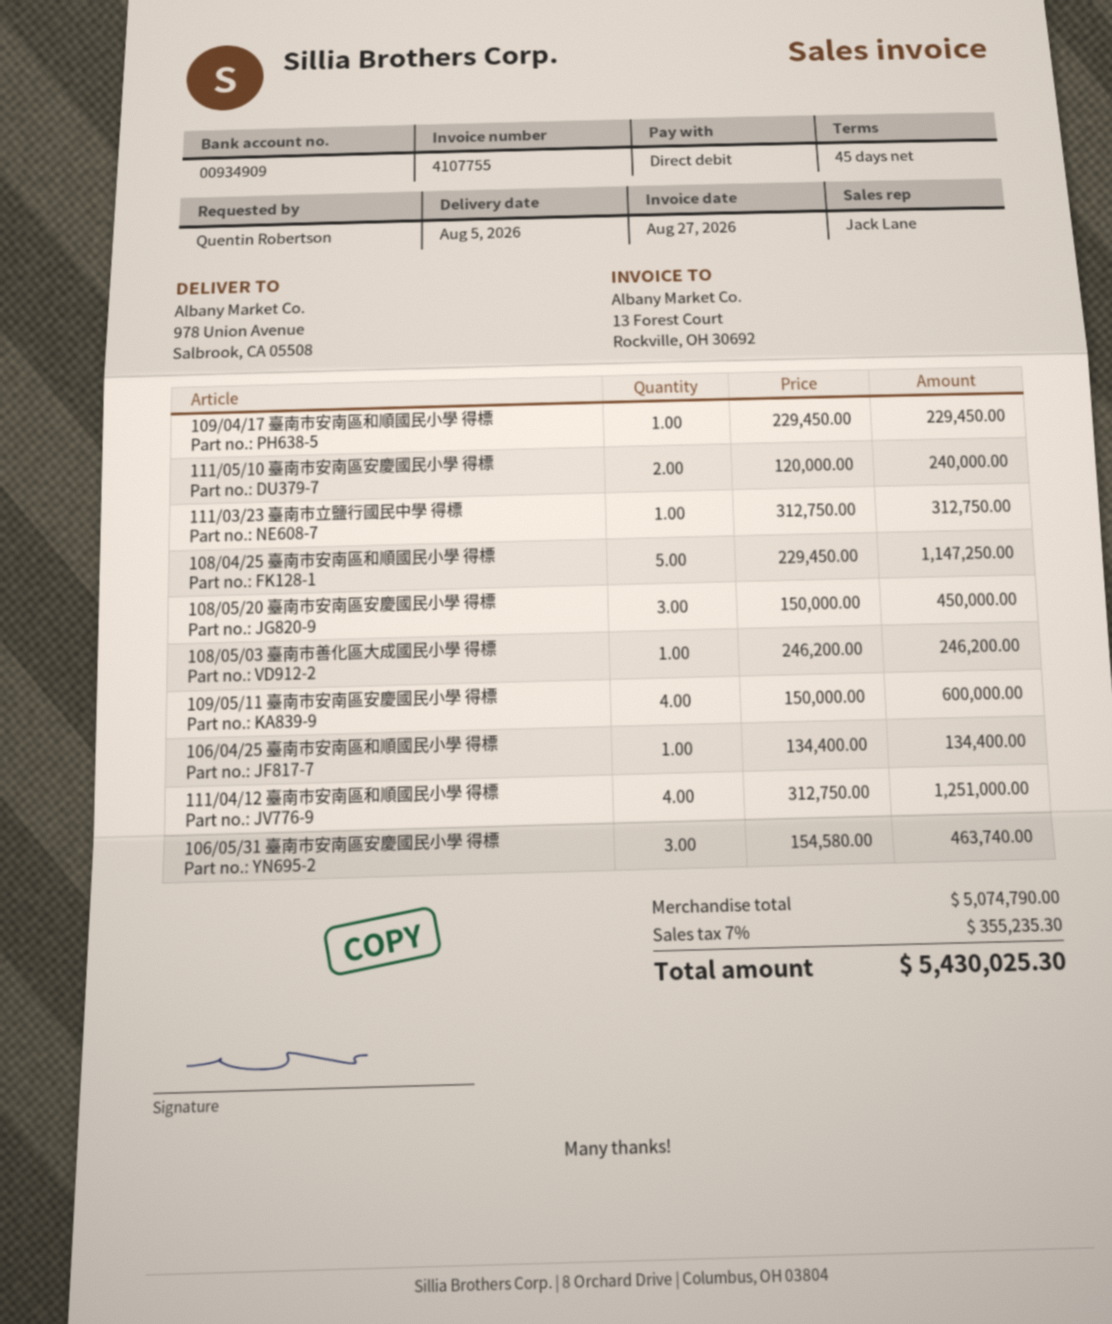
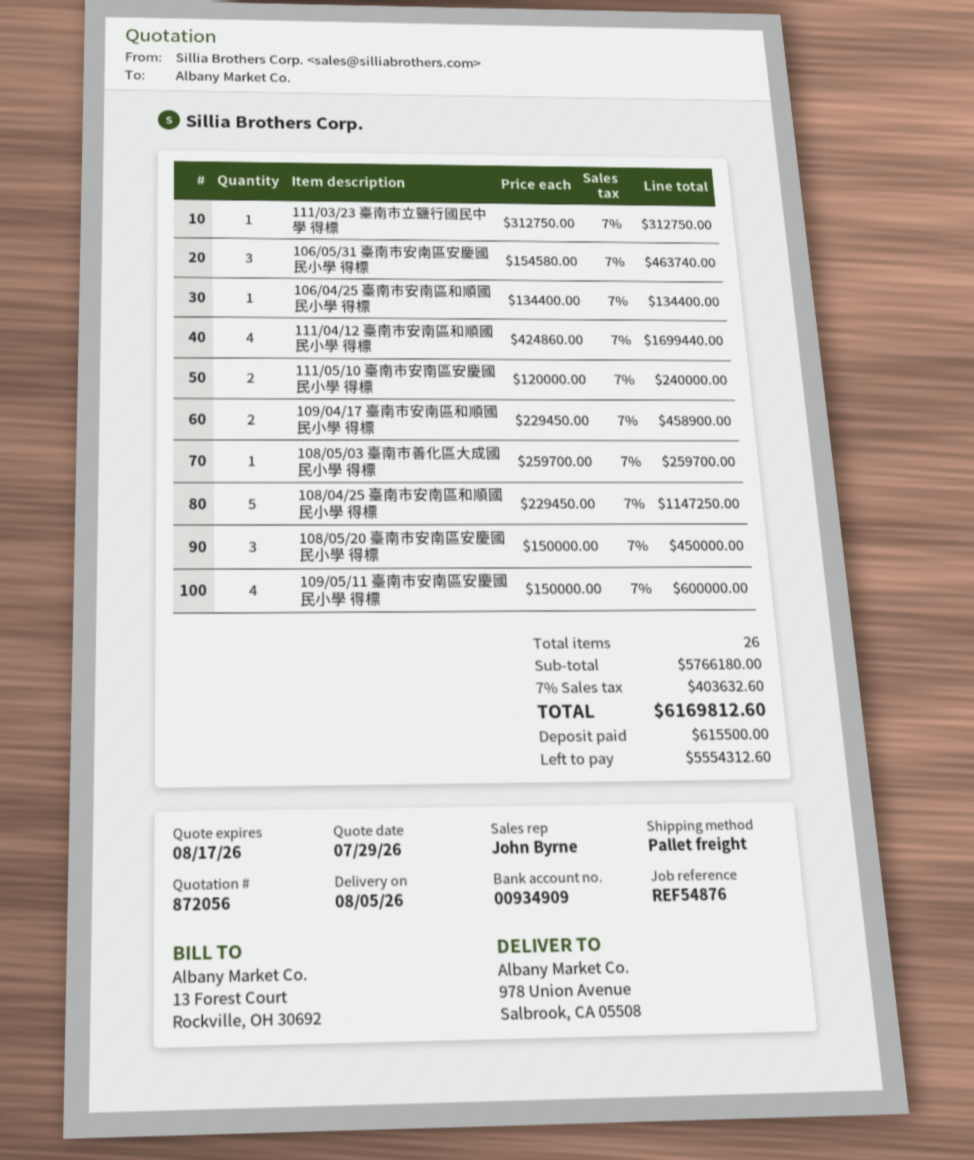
sales rep: Jack Lane -> John Byrne
109/04/17 臺南市安南區和順國民小學 得標: 1 x 229450.00 = 229450.00 -> 2 x 229450.00 = 458900.00
108/05/03 臺南市善化區大成國民小學 得標: 1 x 246200.00 = 246200.00 -> 1 x 259700.00 = 259700.00
111/04/12 臺南市安南區和順國民小學 得標: 4 x 312750.00 = 1251000.00 -> 4 x 424860.00 = 1699440.00
subtotal: 5074790.00 -> 5766180.00
tax: 7% = 355235.30 -> 7% = 403632.60
total: 5430025.30 -> 6169812.60

